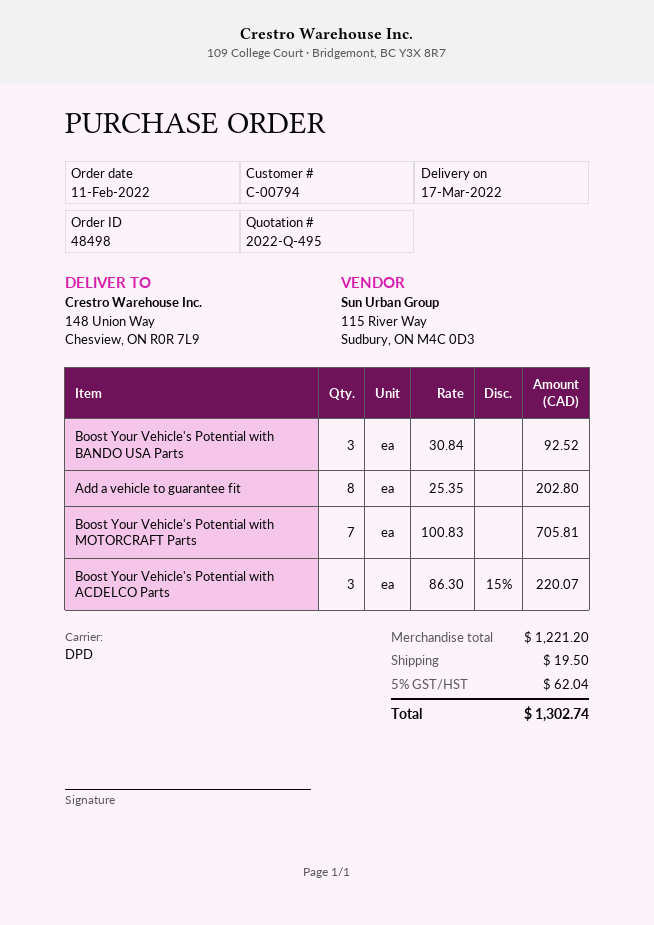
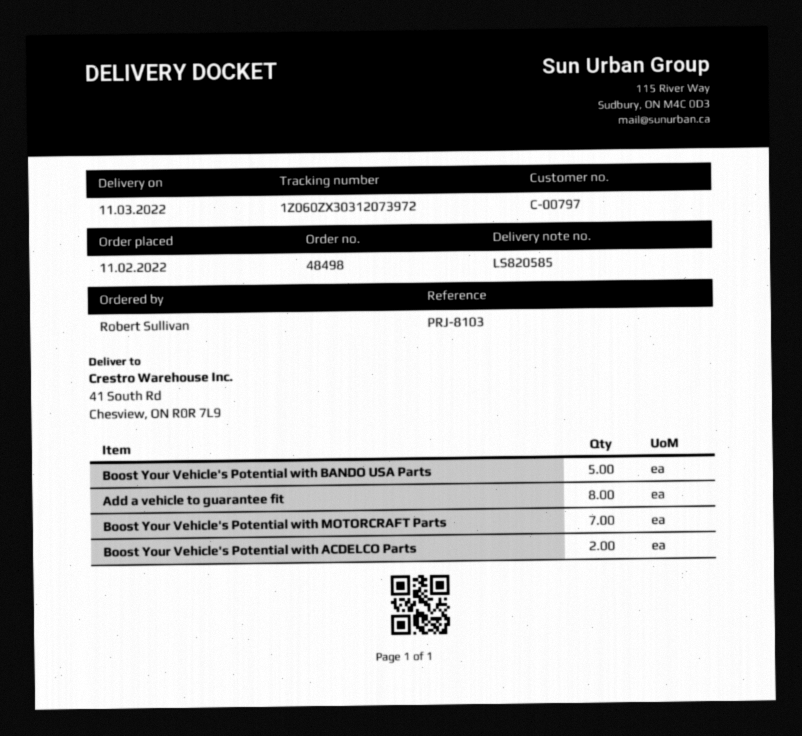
delivery date: 2022-03-17 -> 2022-03-11
customer number: C-00794 -> C-00797
ship to: 148 Union Way, Chesview, ON R0R 7L9 -> 41 South Rd, Chesview, ON R0R 7L9
Boost Your Vehicle's Potential with BANDO USA Parts: 3 -> 5
Boost Your Vehicle's Potential with ACDELCO Parts: 3 -> 2

